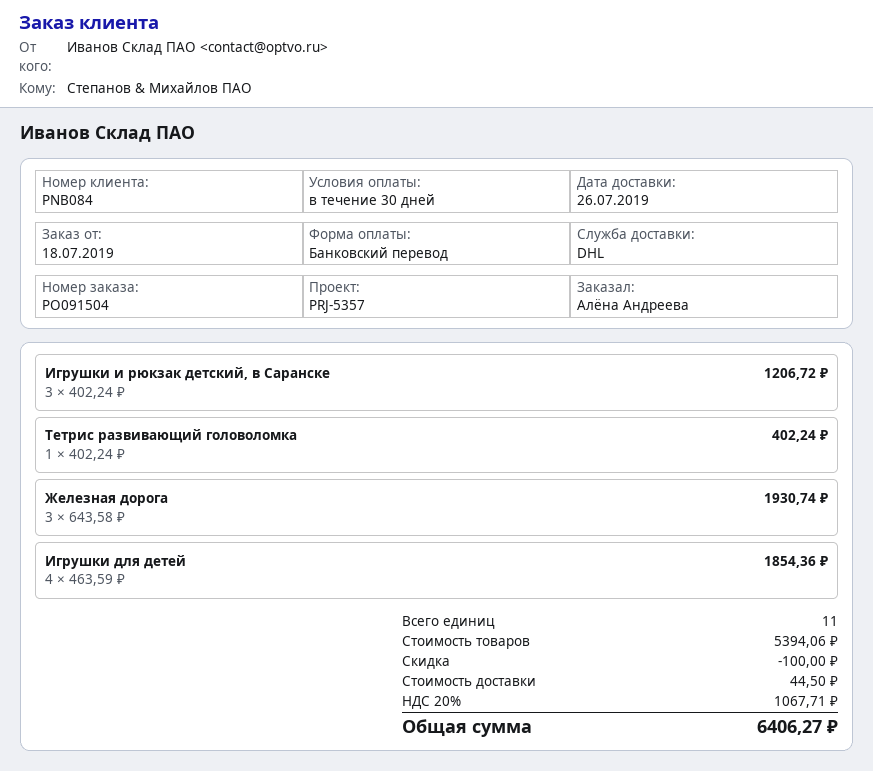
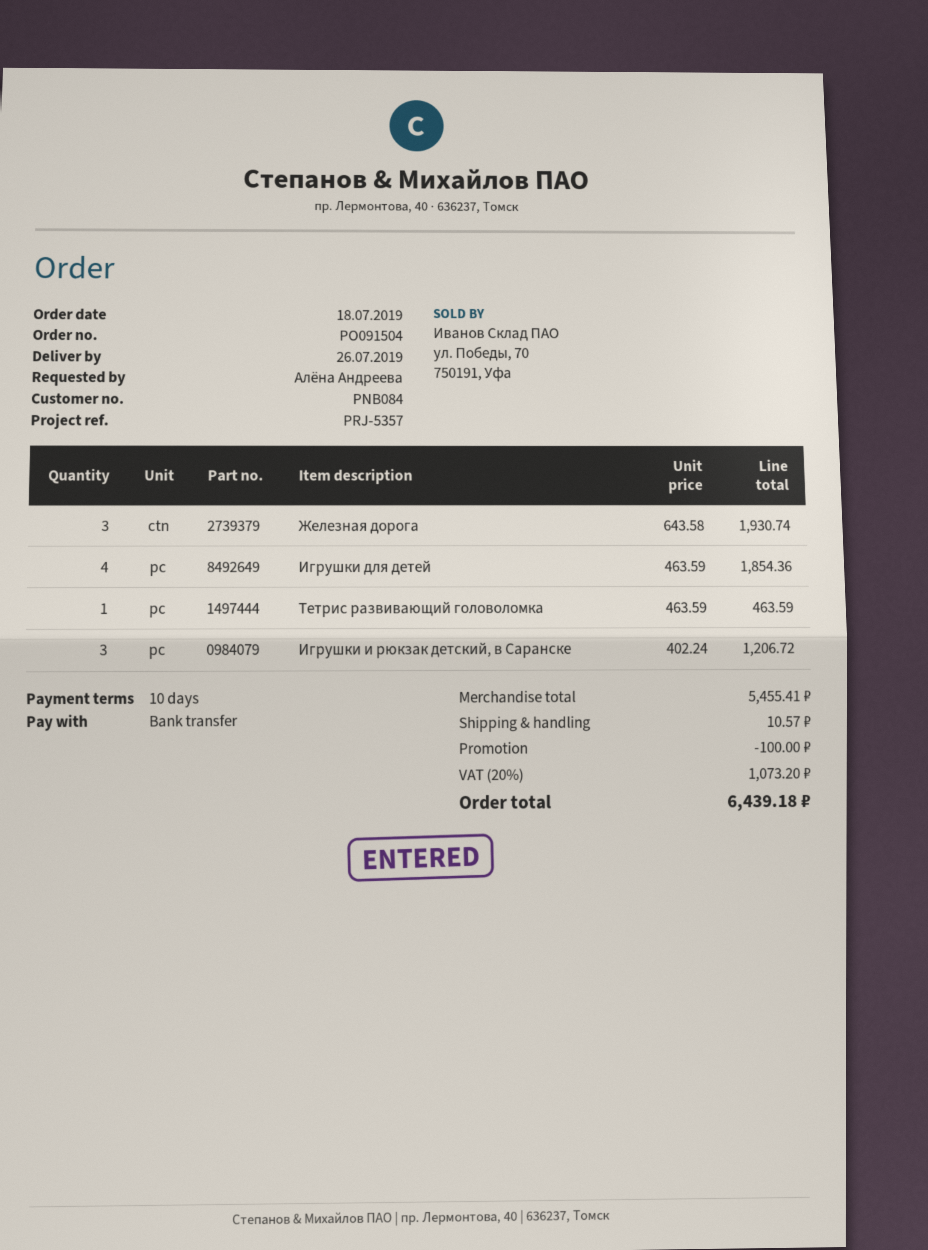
payment terms: 30 days -> 10 days
Тетрис развивающий головоломка: 1 x 402.24 = 402.24 -> 1 x 463.59 = 463.59
subtotal: 5394.06 -> 5455.41
shipping: 44.50 -> 10.57
tax: 20% = 1067.71 -> 20% = 1073.20
total: 6406.27 -> 6439.18

